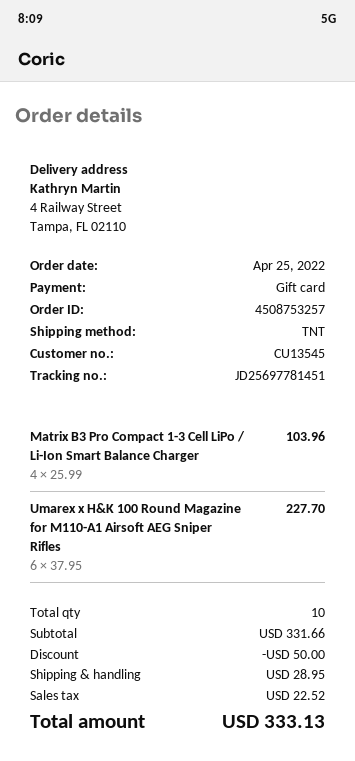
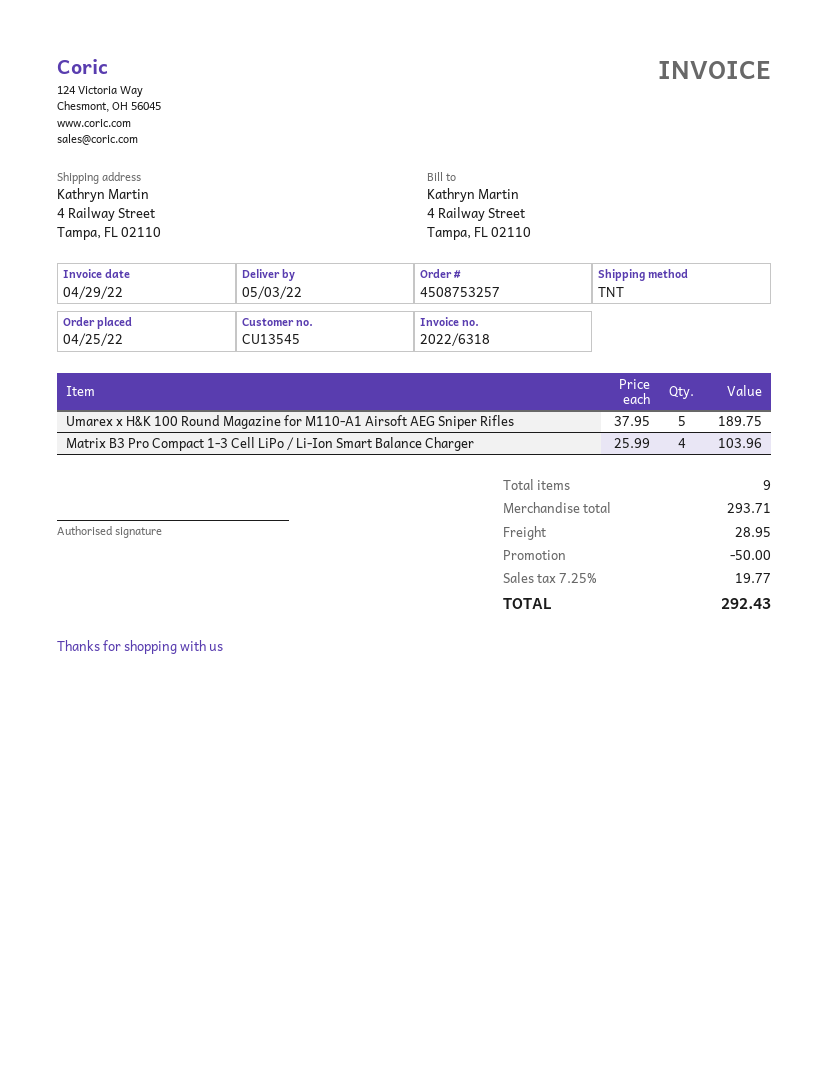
Umarex x H&K 100 Round Magazine for M110-A1 Airsoft AEG Sniper Rifles: 6 x 37.95 = 227.70 -> 5 x 37.95 = 189.75
total quantity: 10 -> 9
subtotal: 331.66 -> 293.71
tax: 22.52 -> 19.77
total: 333.13 -> 292.43

